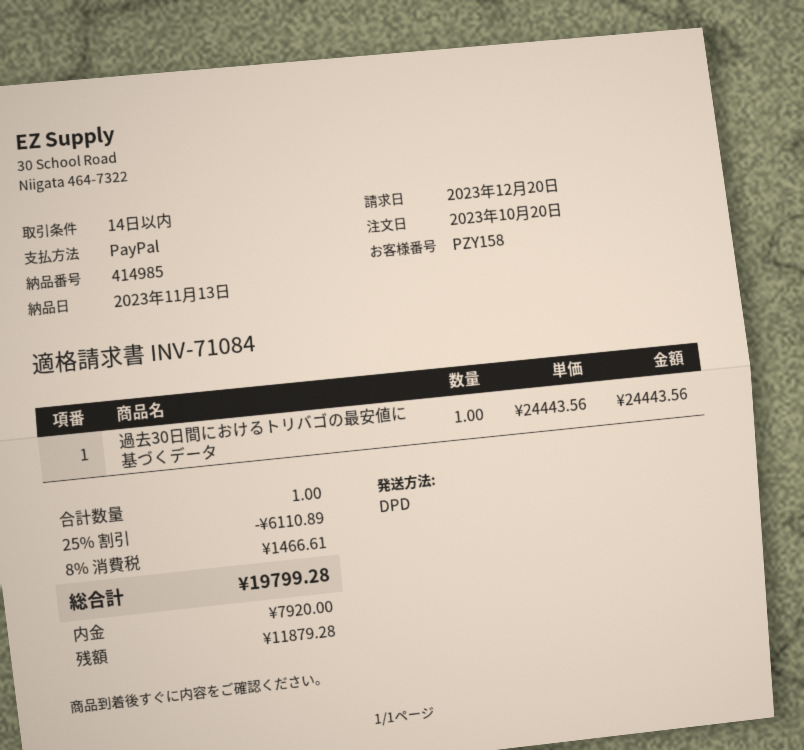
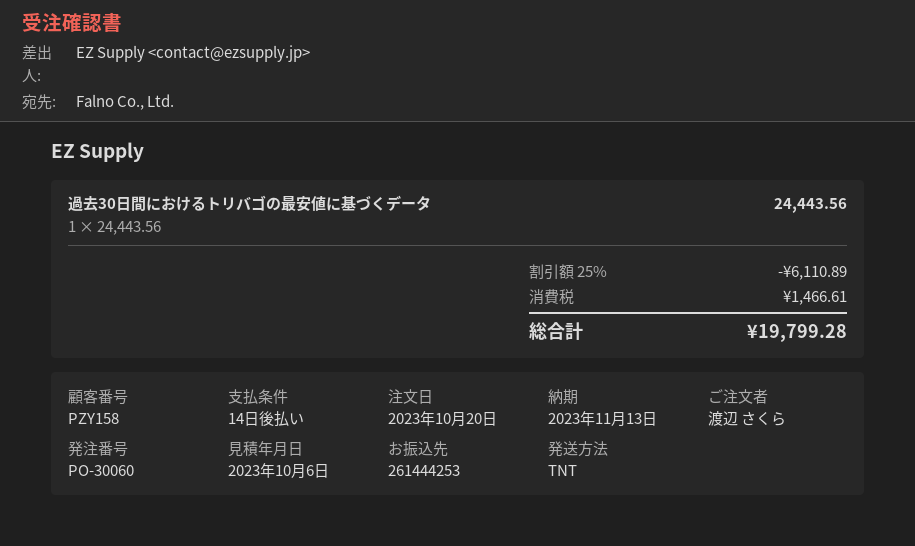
shipping method: DPD -> TNT

